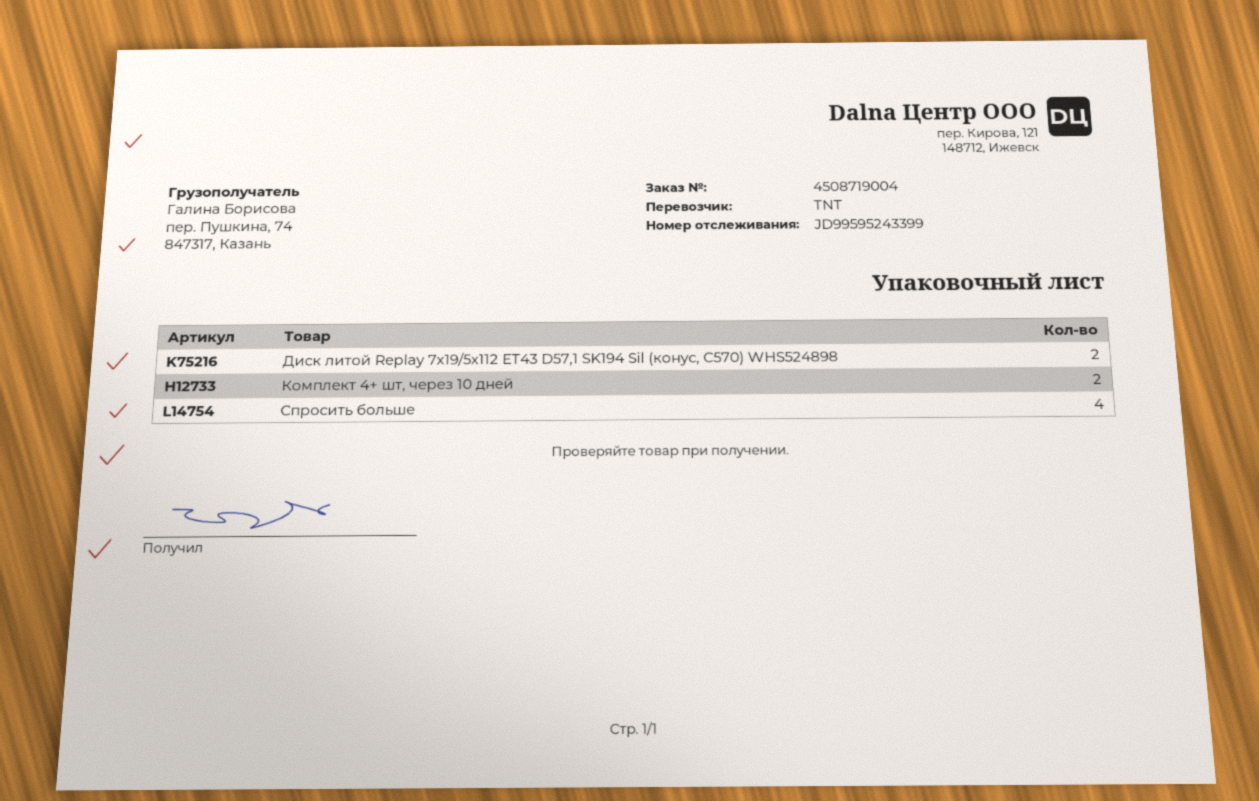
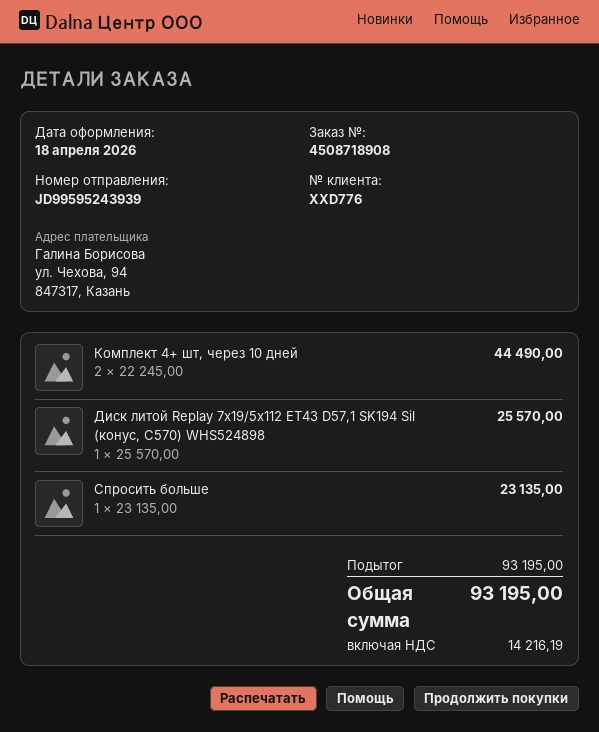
order number: 4508719004 -> 4508718908
tracking number: JD99595243399 -> JD99595243939
Диск литой Replay 7x19/5x112 ET43 D57,1 SK194 Sil (конус, C570) WHS524898: 2 -> 1
Спросить больше: 4 -> 1

